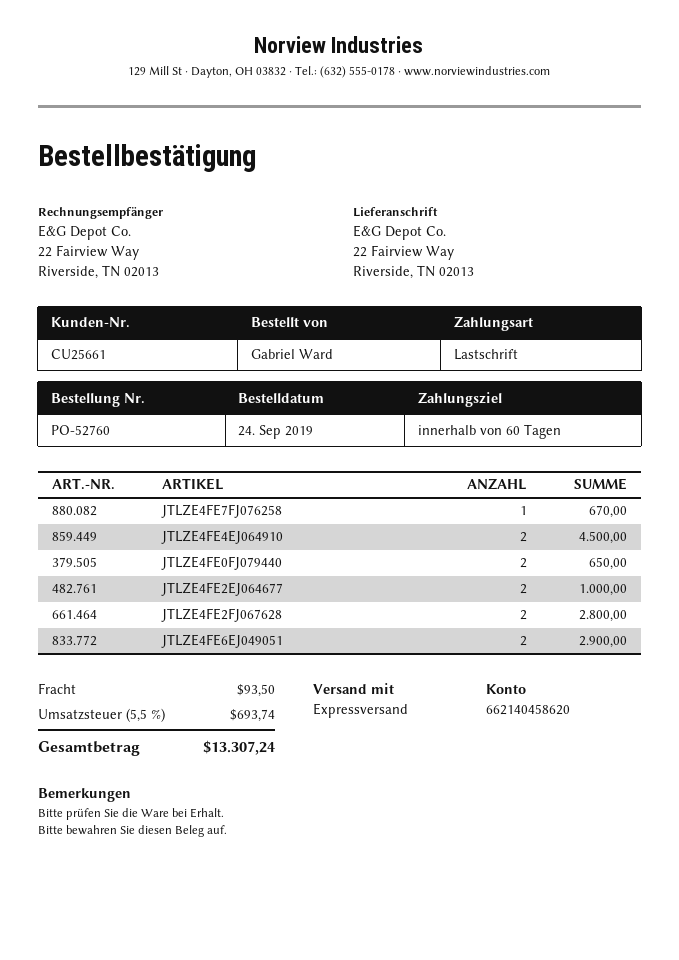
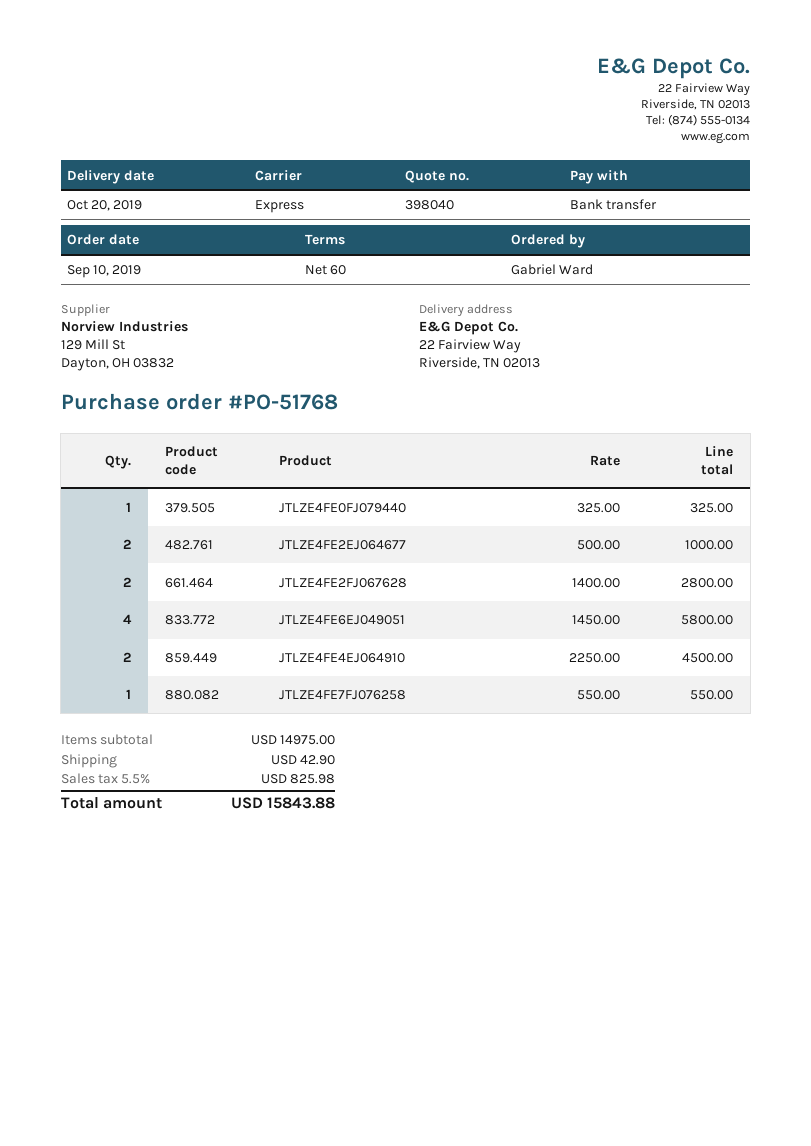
order number: PO-52760 -> PO-51768
order date: 2019-09-24 -> 2019-09-10
payment method: direct debit -> bank transfer
JTLZE4FE7FJ076258: 1 for 670.00 -> 1 for 550.00
JTLZE4FE0FJ079440: 2 for 650.00 -> 1 for 325.00
JTLZE4FE6EJ049051: 2 for 2900.00 -> 4 for 5800.00
shipping: 93.50 -> 42.90
tax: 5.5% = 693.74 -> 5.5% = 825.98
total: 13307.24 -> 15843.88

